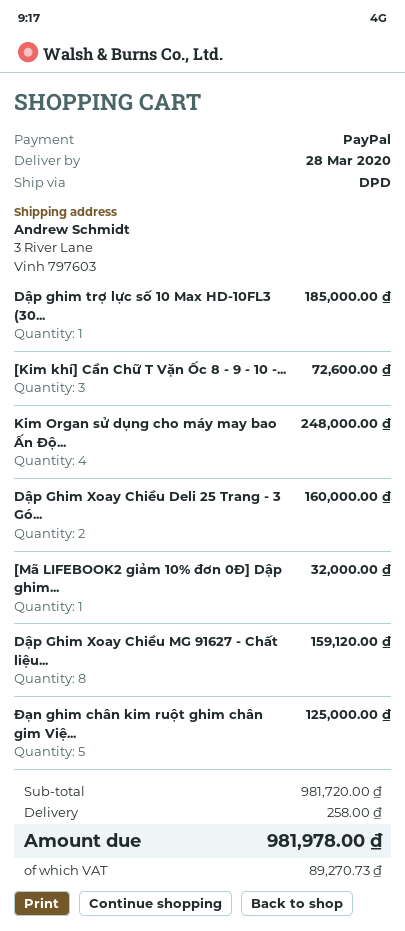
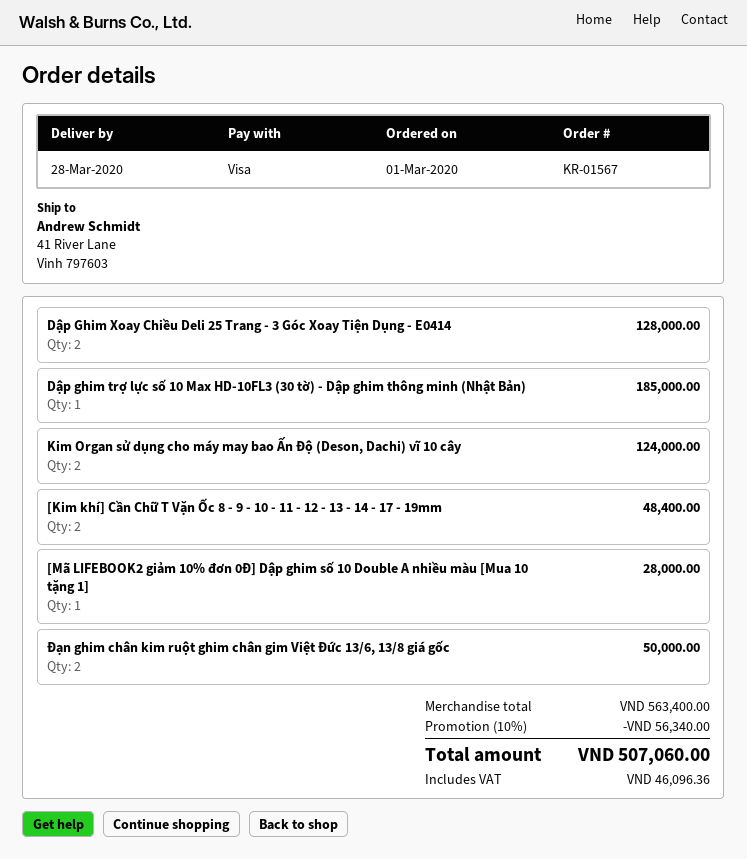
payment method: PayPal -> Visa
ship to: 3 River Lane, Vinh 797603 -> 41 River Lane, Vinh 797603
[Kim khí] Cần Chữ T Vặn Ốc 8 - 9 - 10 -...: 3 for 72600.00 -> 2 for 48400.00
Kim Organ sử dụng cho máy may bao Ấn Độ...: 4 for 248000.00 -> 2 for 124000.00
Dập Ghim Xoay Chiều Deli 25 Trang - 3 Gó...: 2 for 160000.00 -> 2 for 128000.00
[Mã LIFEBOOK2 giảm 10% đơn 0Đ] Dập ghim...: 1 for 32000.00 -> 1 for 28000.00
Dập Ghim Xoay Chiều MG 91627 - Chất liệu...: 8 for 159120.00 -> none
Đạn ghim chân kim ruột ghim chân gim Việ...: 5 for 125000.00 -> 2 for 50000.00
subtotal: 981720.00 -> 563400.00
discount: none -> 10% = 56340.00
shipping: 258.00 -> none
tax: 89270.73 -> 46096.36
total: 981978.00 -> 507060.00

